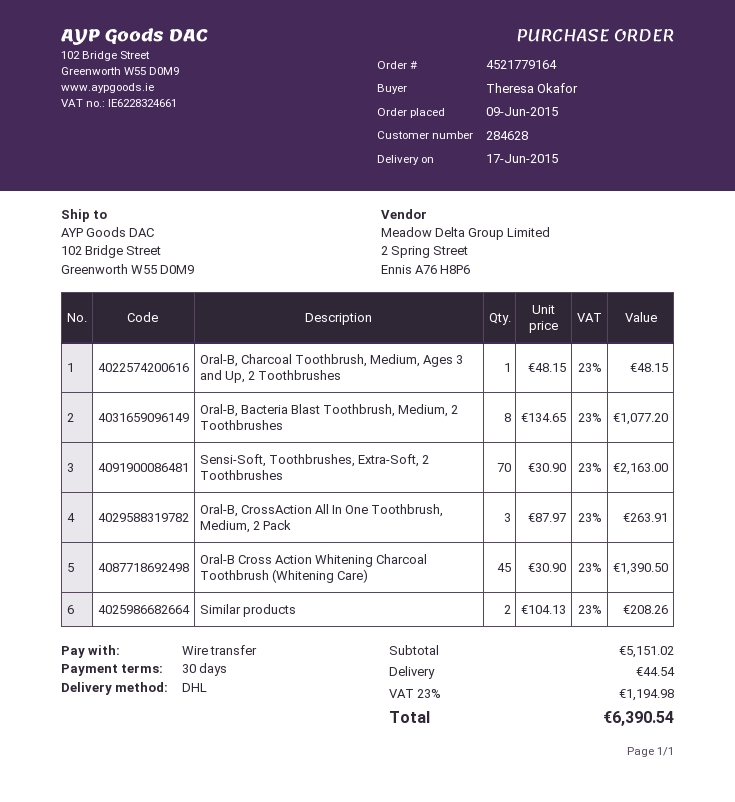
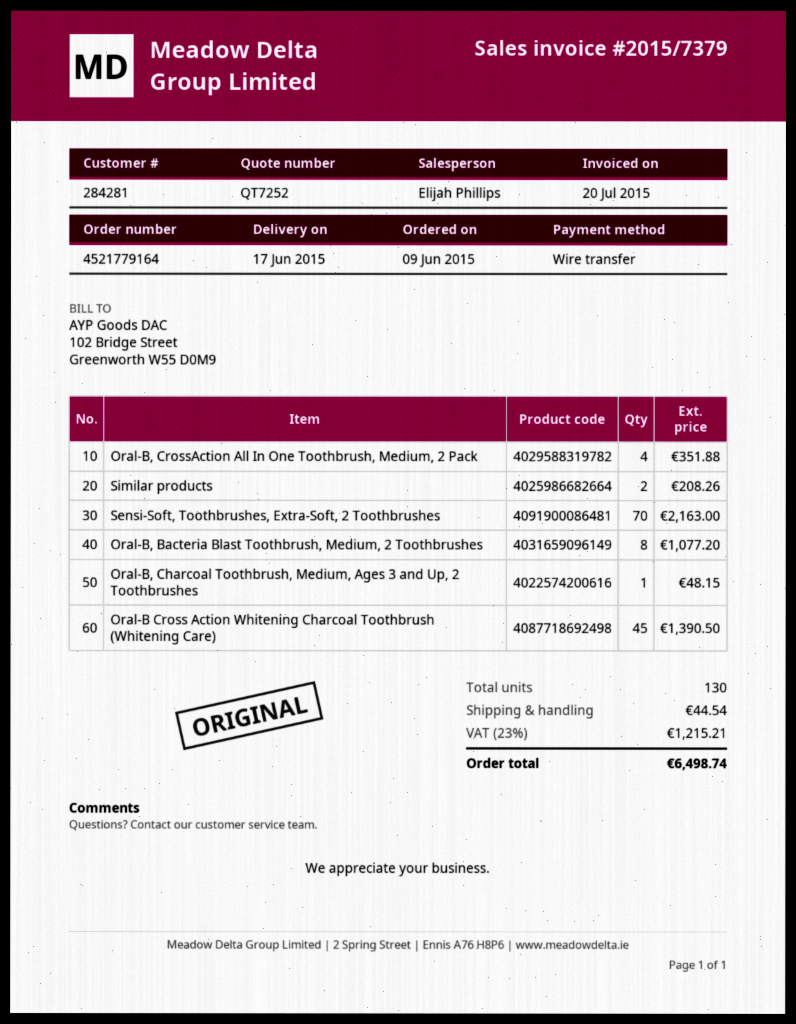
customer number: 284628 -> 284281
Oral-B, CrossAction All In One Toothbrush, Medium, 2 Pack: 3 for 263.91 -> 4 for 351.88
tax: 23% = 1194.98 -> 23% = 1215.21
total: 6390.54 -> 6498.74

